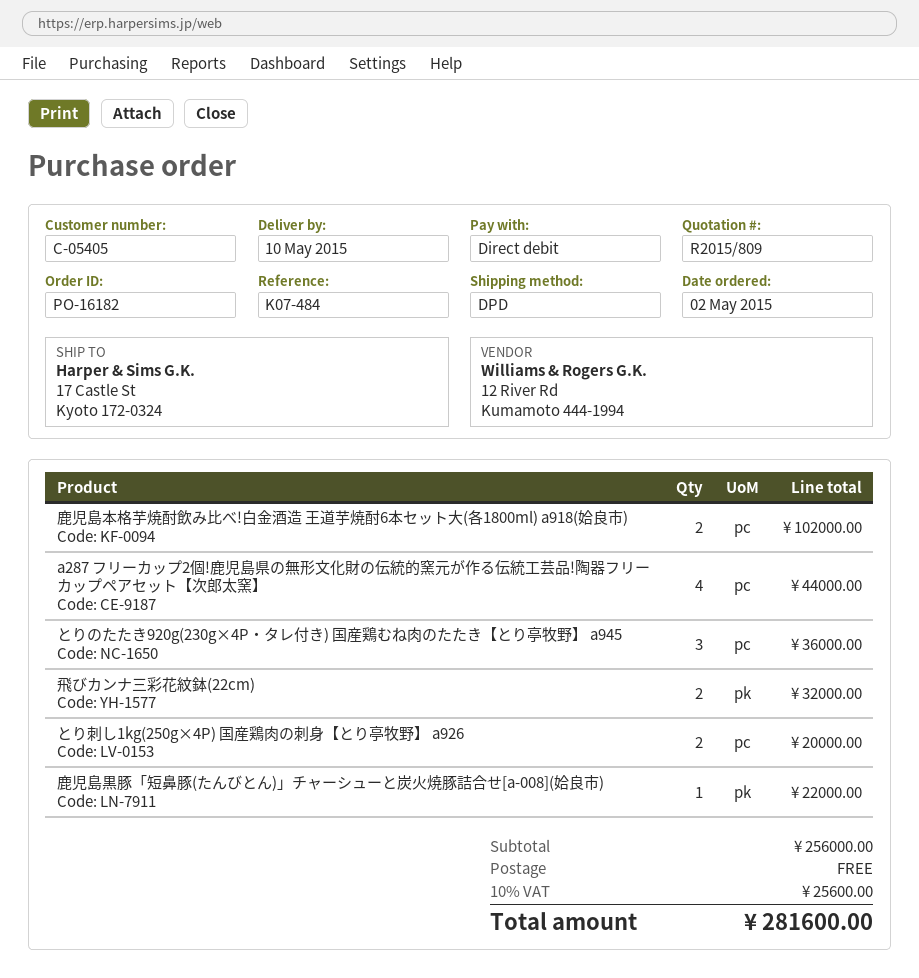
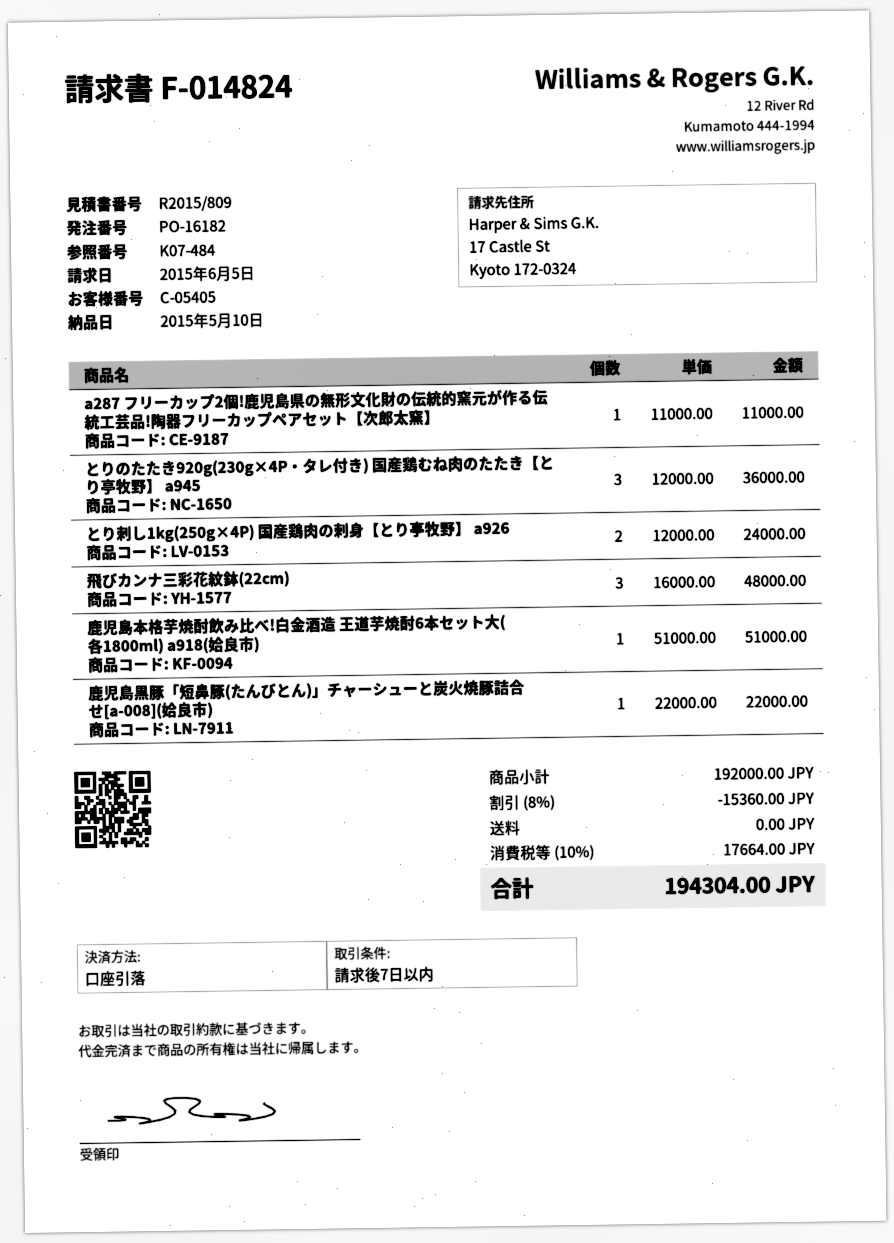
鹿児島本格芋焼酎飲み比べ!白金酒造 王道芋焼酎6本セット大(各1800ml) a918(姶良市): 2 for 102000.00 -> 1 for 51000.00
a287 フリーカップ2個!鹿児島県の無形文化財の伝統的窯元が作る伝統工芸品!陶器フリーカップペアセット【次郎太窯】: 4 for 44000.00 -> 1 for 11000.00
飛びカンナ三彩花紋鉢(22cm): 2 for 32000.00 -> 3 for 48000.00
とり刺し1kg(250g×4P) 国産鶏肉の刺身【とり亭牧野】 a926: 2 for 20000.00 -> 2 for 24000.00
subtotal: 256000.00 -> 192000.00
discount: none -> 8% = 15360.00
tax: 10% = 25600.00 -> 10% = 17664.00
total: 281600.00 -> 194304.00

